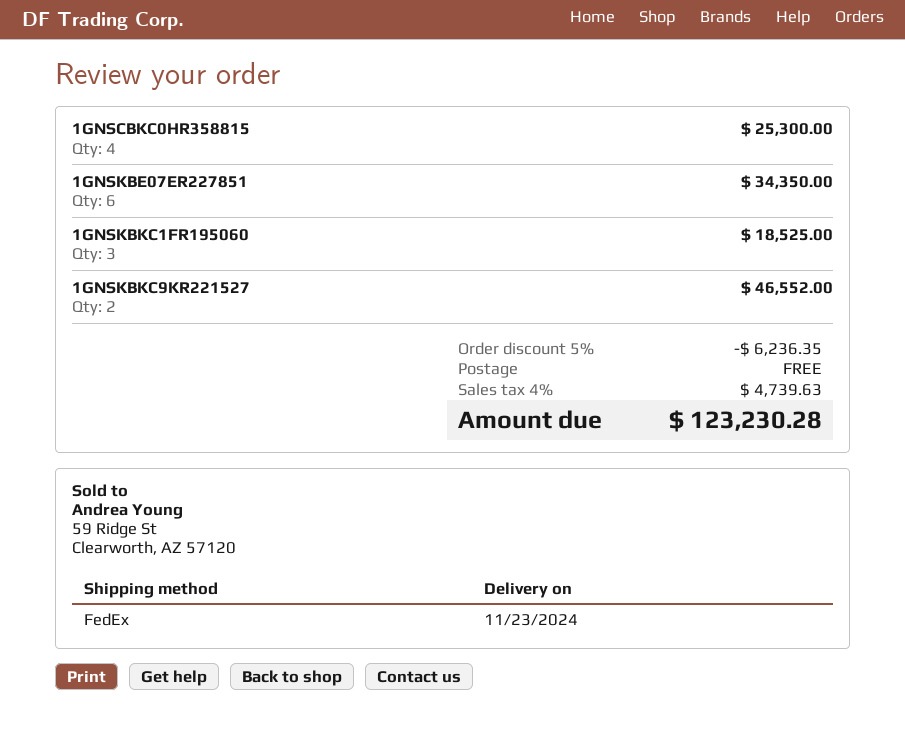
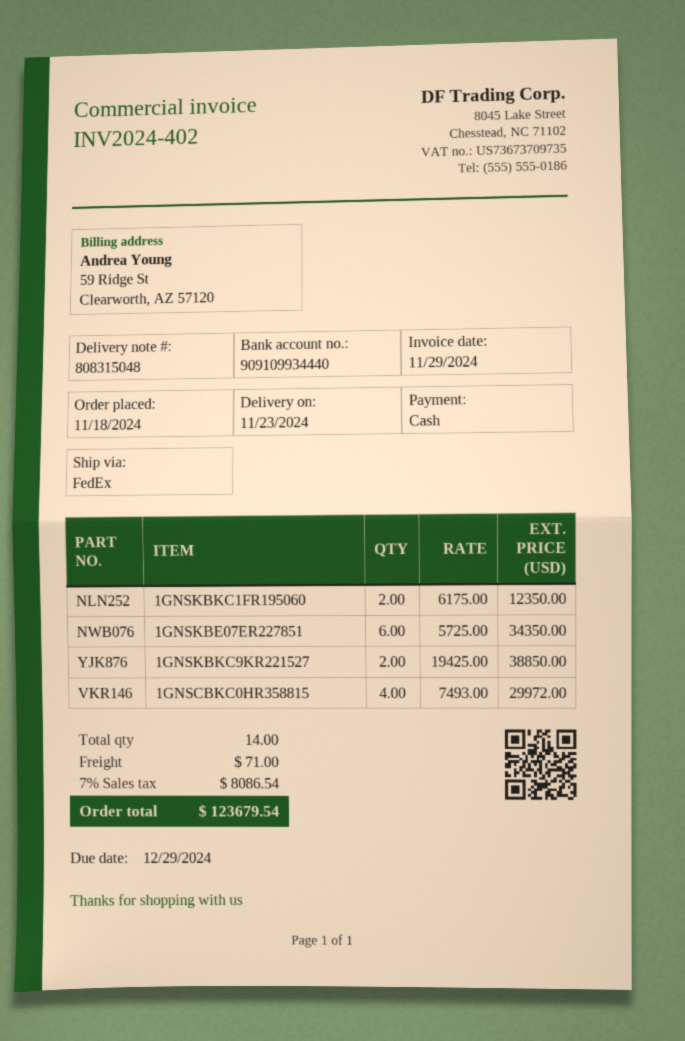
1GNSCBKC0HR358815: 4 for 25300.00 -> 4 for 29972.00
1GNSKBKC1FR195060: 3 for 18525.00 -> 2 for 12350.00
1GNSKBKC9KR221527: 2 for 46552.00 -> 2 for 38850.00
discount: 5% = 6236.35 -> none
shipping: 0.00 -> 71.00
tax: 4% = 4739.63 -> 7% = 8086.54
total: 123230.28 -> 123679.54

